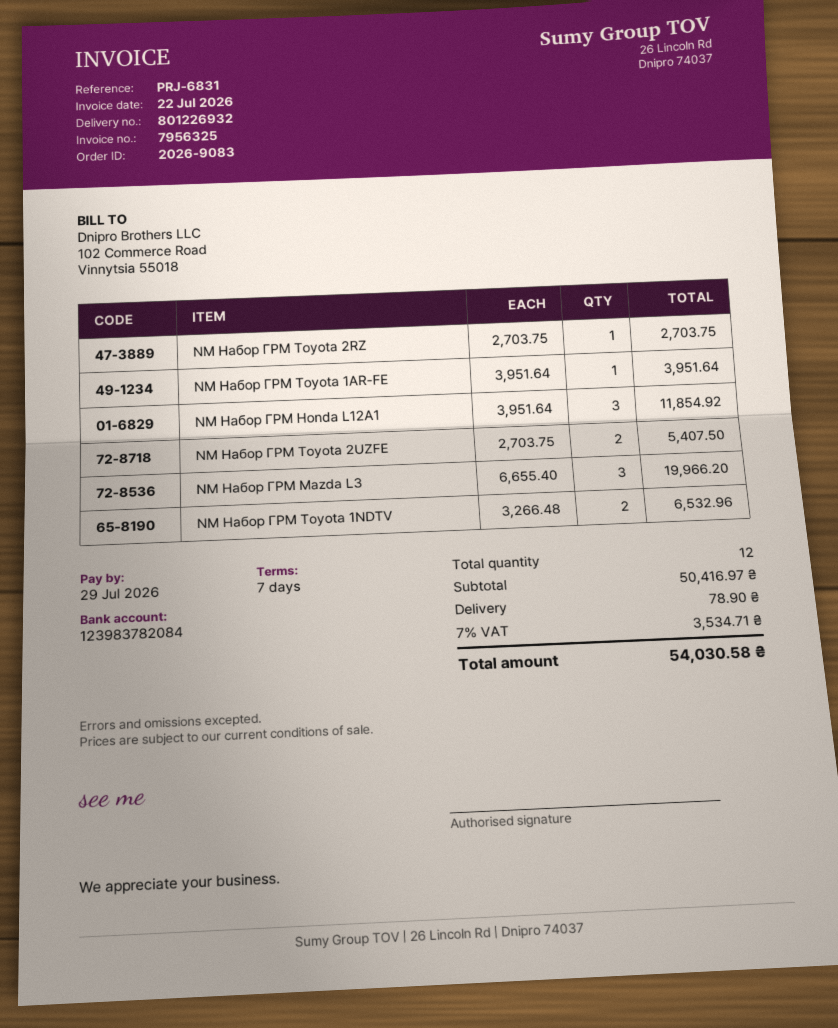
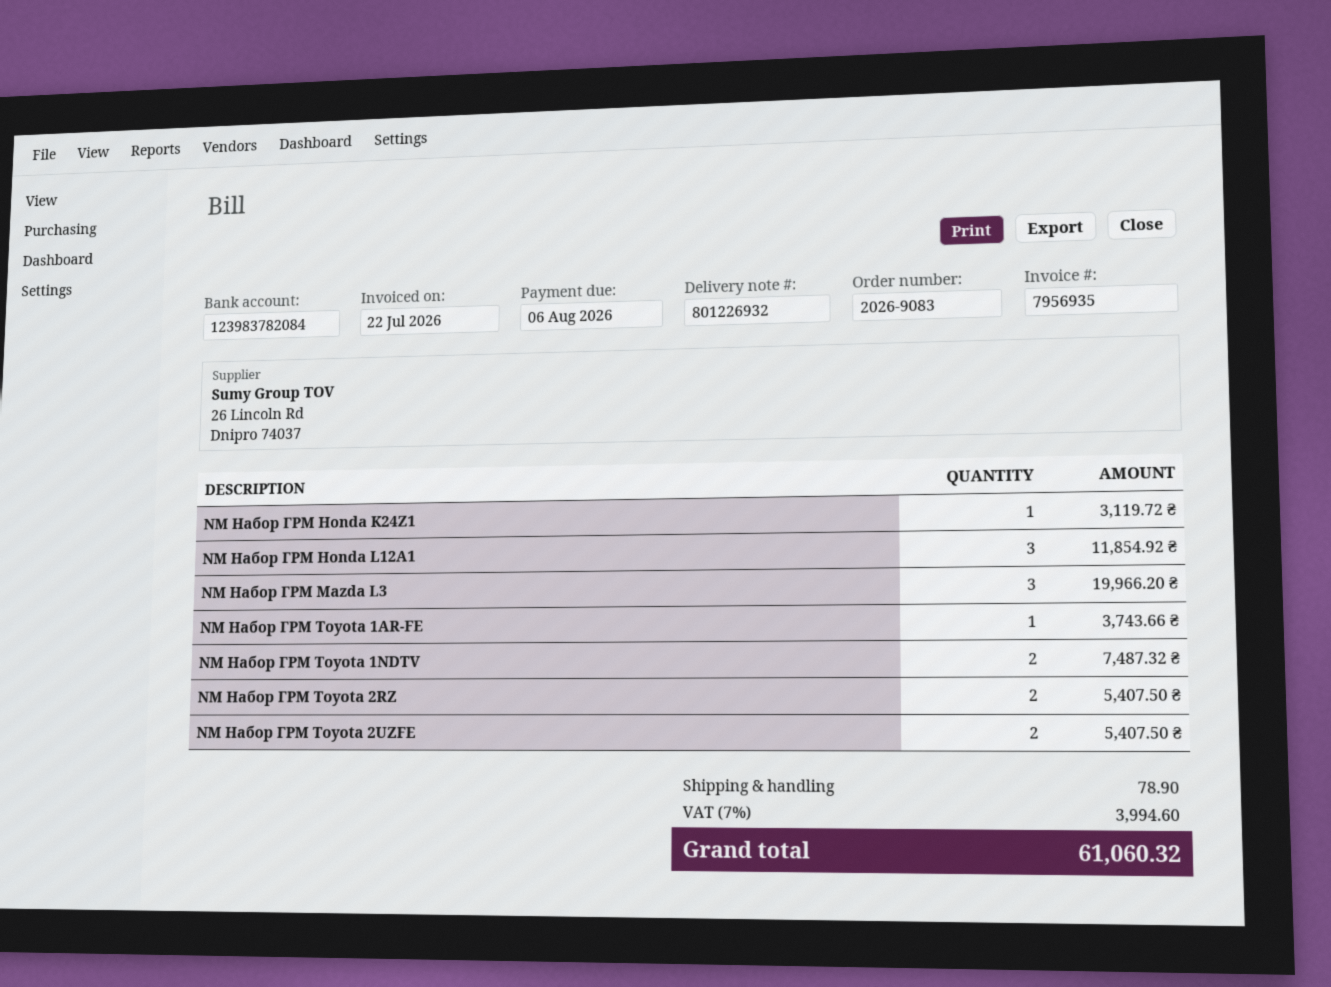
invoice number: 7956325 -> 7956935
due date: 2026-07-29 -> 2026-08-06
NM Набор ГРМ Toyota 2RZ: 1 for 2703.75 -> 2 for 5407.50
NM Набор ГРМ Toyota 1AR-FE: 1 for 3951.64 -> 1 for 3743.66
NM Набор ГРМ Toyota 1NDTV: 2 for 6532.96 -> 2 for 7487.32
NM Набор ГРМ Honda K24Z1: none -> 1 for 3119.72
tax: 7% = 3534.71 -> 7% = 3994.60
total: 54030.58 -> 61060.32

